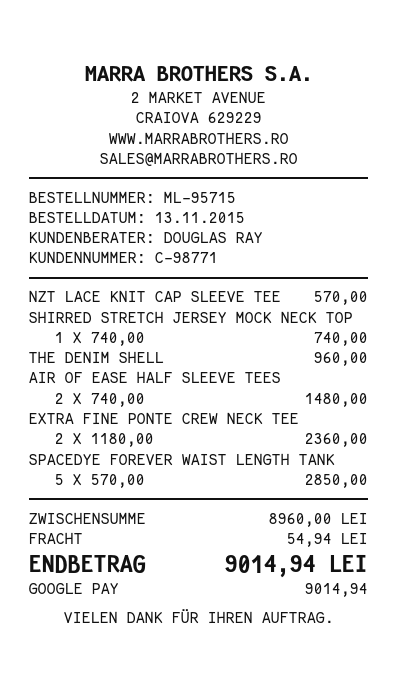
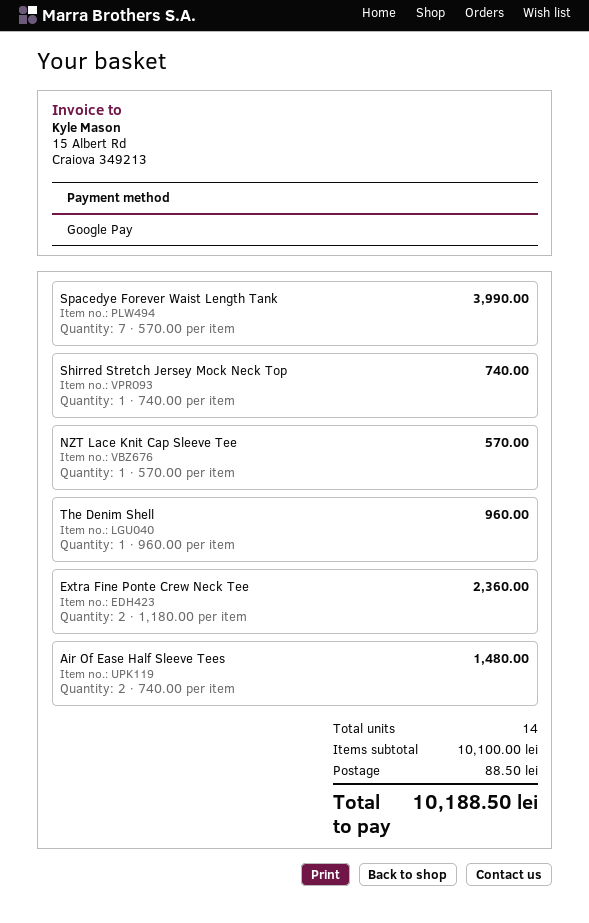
SPACEDYE FOREVER WAIST LENGTH TANK: 5 x 570.00 = 2850.00 -> 7 x 570.00 = 3990.00
subtotal: 8960.00 -> 10100.00
shipping: 54.94 -> 88.50
total: 9014.94 -> 10188.50

